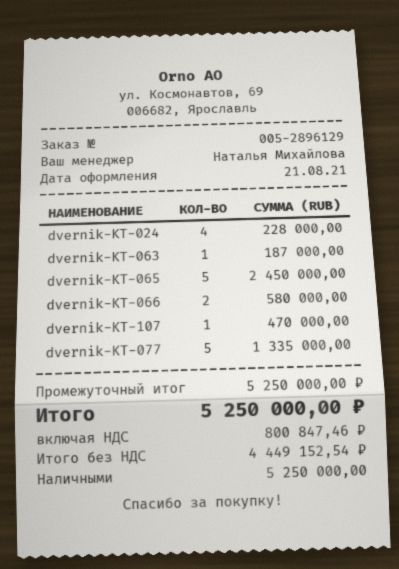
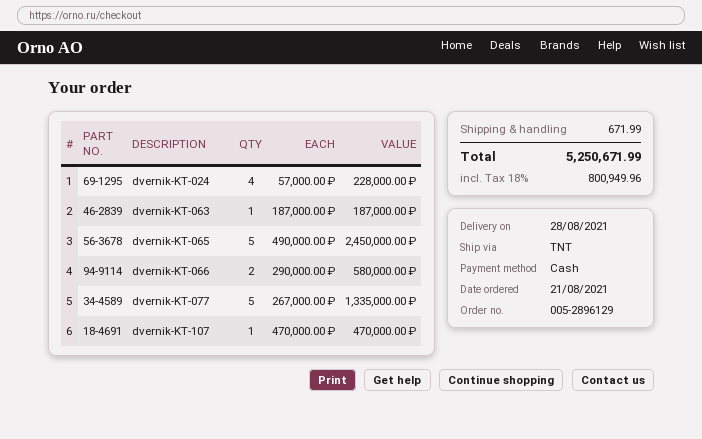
shipping: none -> 671.99
tax: 800847.46 -> 800949.96
total: 5250000.00 -> 5250671.99

